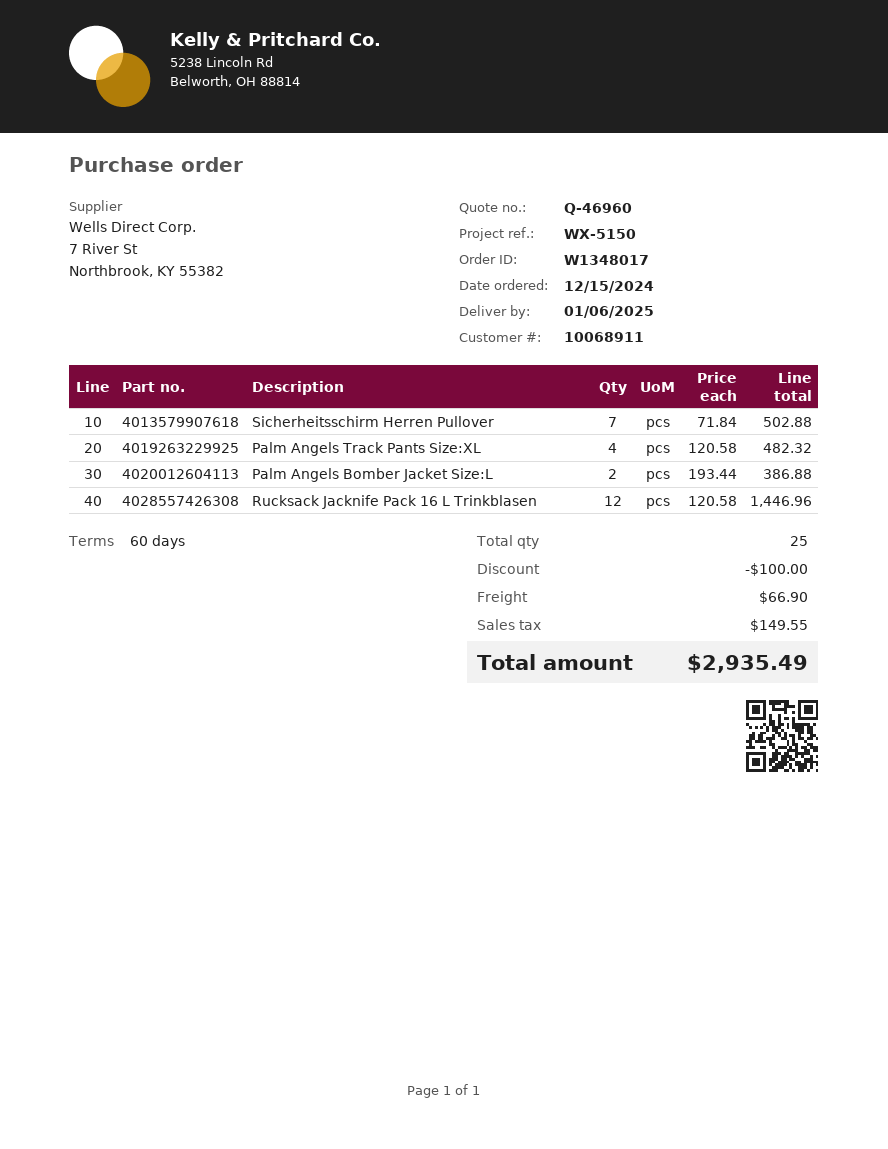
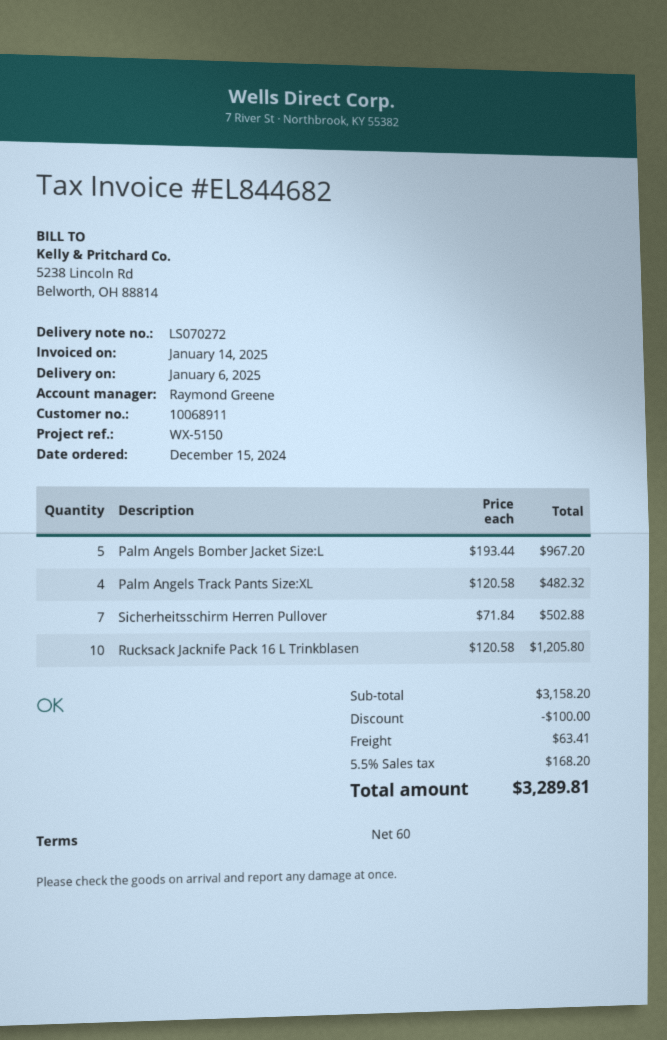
Palm Angels Bomber Jacket Size:L: 2 x 193.44 = 386.88 -> 5 x 193.44 = 967.20
Rucksack Jacknife Pack 16 L Trinkblasen: 12 x 120.58 = 1446.96 -> 10 x 120.58 = 1205.80
shipping: 66.90 -> 63.41
tax: 149.55 -> 168.20
total: 2935.49 -> 3289.81

